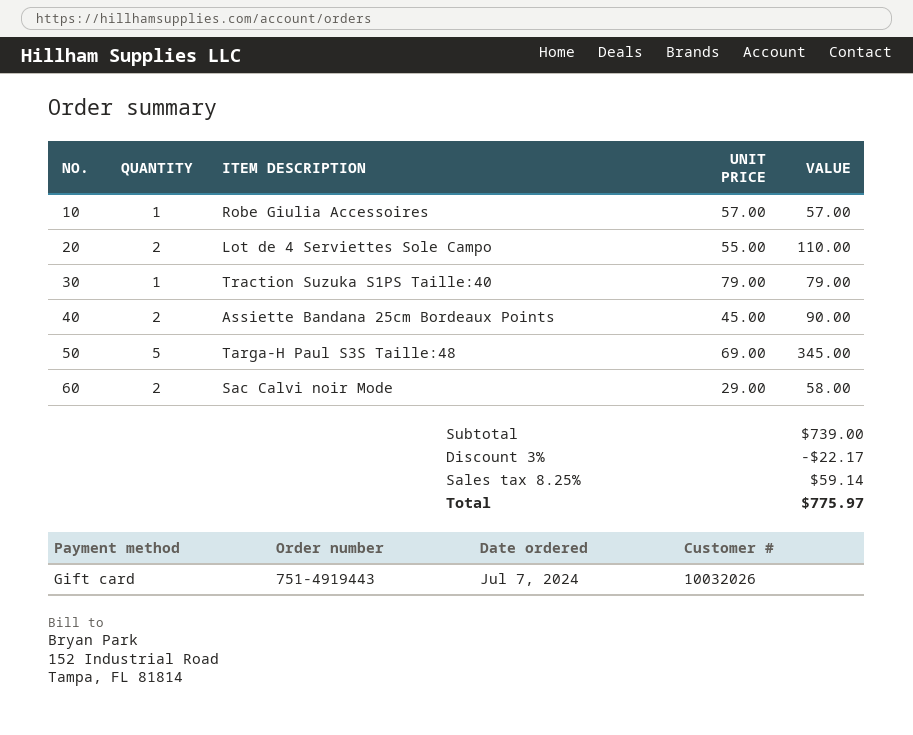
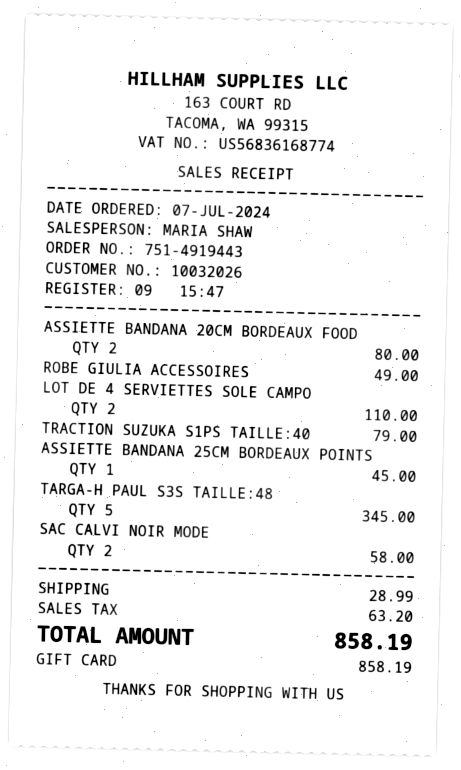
Robe Giulia Accessoires: 1 for 57.00 -> 1 for 49.00
Assiette Bandana 25cm Bordeaux Points: 2 for 90.00 -> 1 for 45.00
ASSIETTE BANDANA 20CM BORDEAUX FOOD: none -> 2 for 80.00
discount: 3% = 22.17 -> none
shipping: none -> 28.99
tax: 59.14 -> 63.20
total: 775.97 -> 858.19

